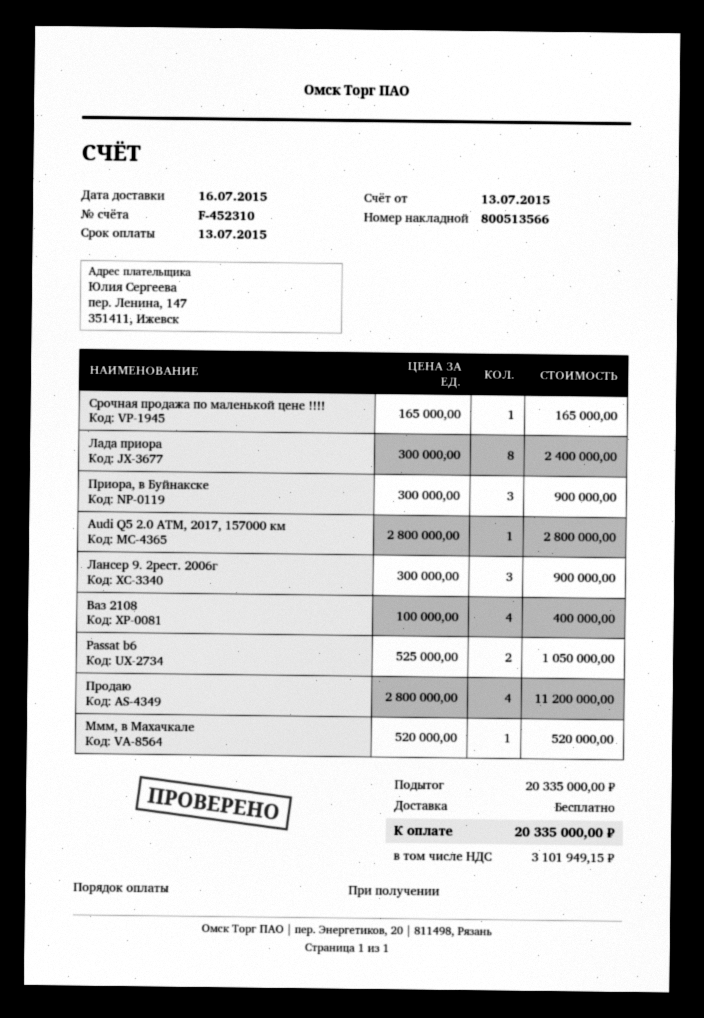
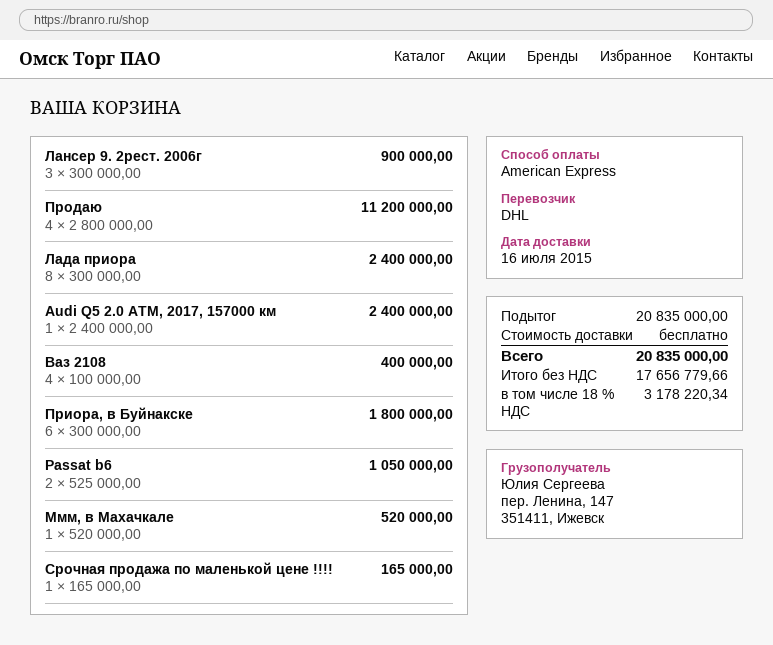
Приора, в Буйнакске: 3 x 300000.00 = 900000.00 -> 6 x 300000.00 = 1800000.00
Audi Q5 2.0 ATM, 2017, 157000 км: 1 x 2800000.00 = 2800000.00 -> 1 x 2400000.00 = 2400000.00
subtotal: 20335000.00 -> 20835000.00
tax: 3101949.15 -> 3178220.34
total: 20335000.00 -> 20835000.00

